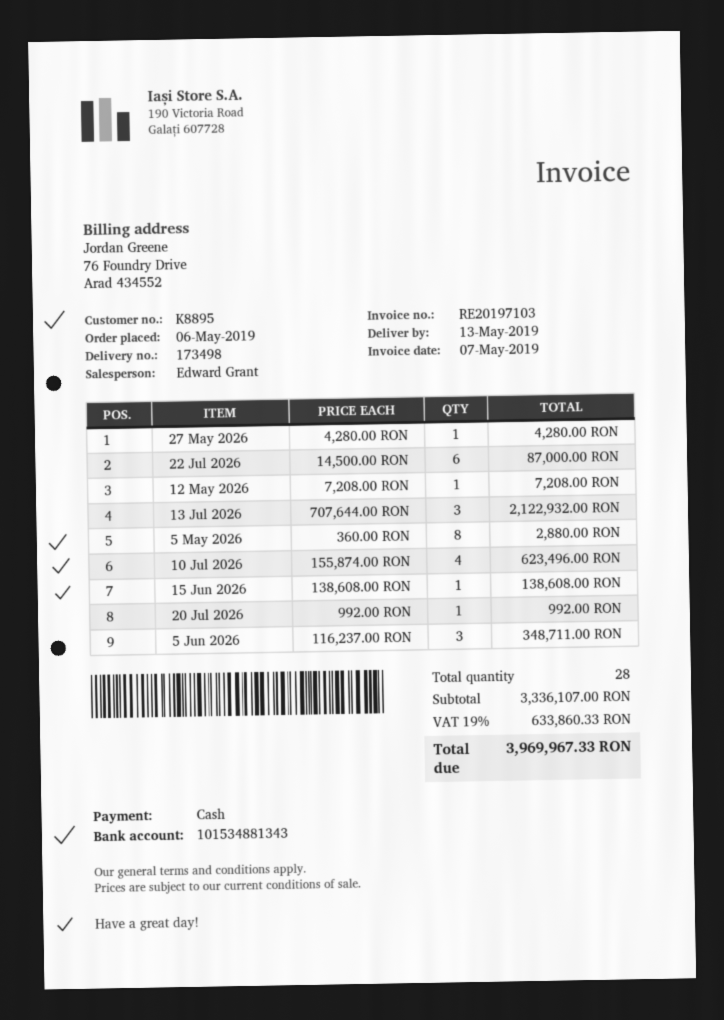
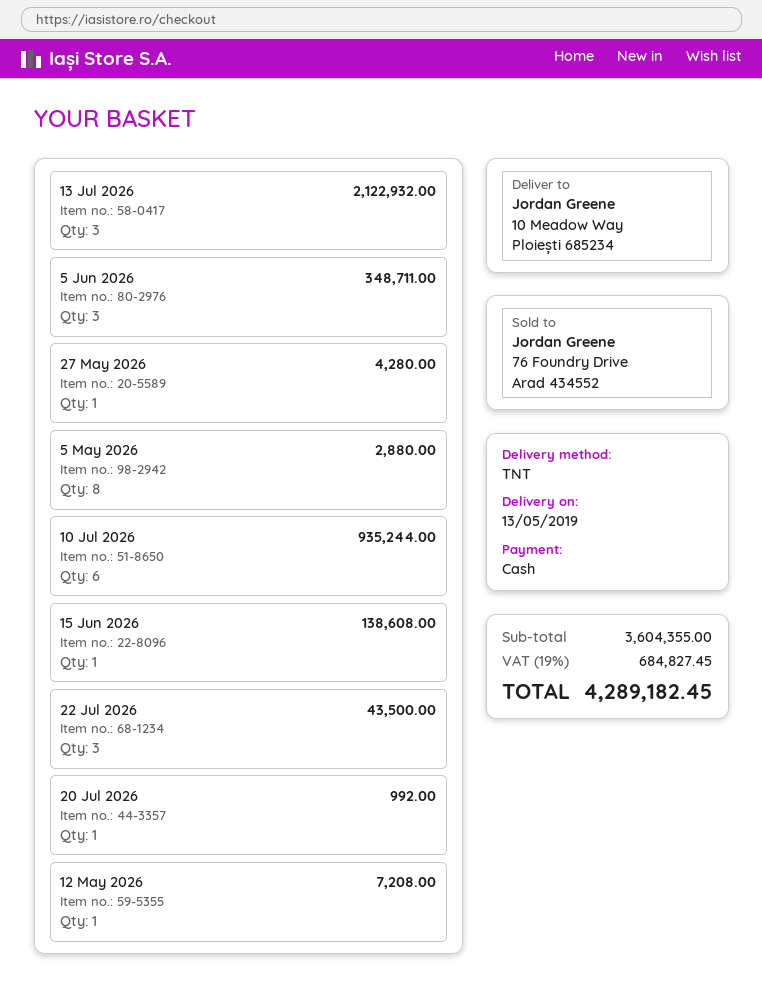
22 Jul 2026: 6 for 87000.00 -> 3 for 43500.00
10 Jul 2026: 4 for 623496.00 -> 6 for 935244.00
subtotal: 3336107.00 -> 3604355.00
tax: 19% = 633860.33 -> 19% = 684827.45
total: 3969967.33 -> 4289182.45

